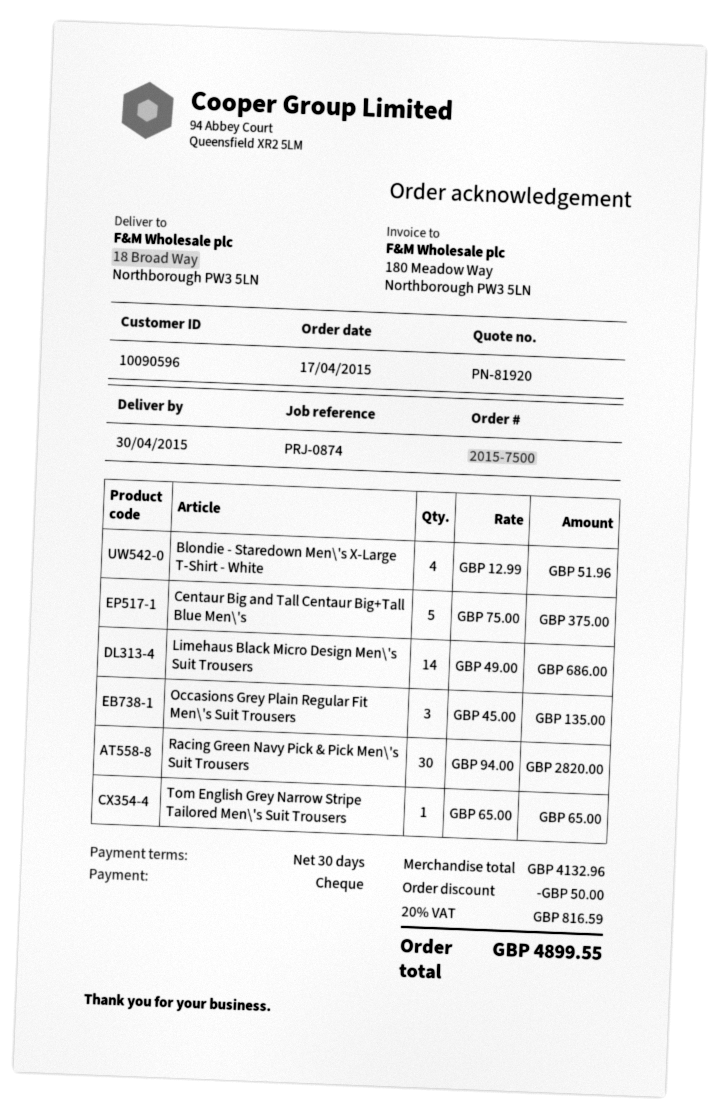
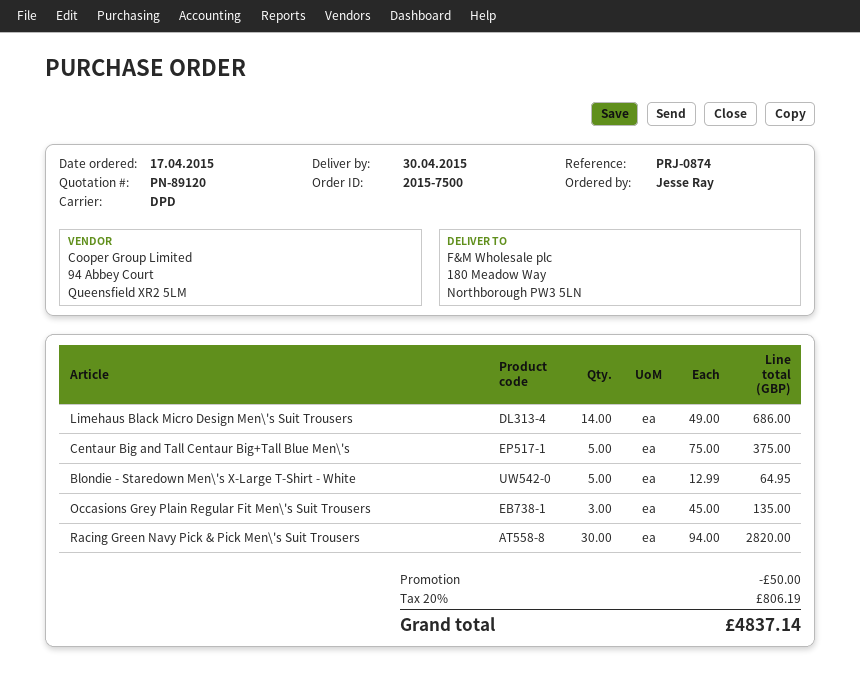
quote number: PN-81920 -> PN-89120
ship to: 18 Broad Way, Northborough PW3 5LN -> 180 Meadow Way, Northborough PW3 5LN
Blondie - Staredown Men\'s X-Large T-Shirt - White: 4 x 12.99 = 51.96 -> 5 x 12.99 = 64.95
Tom English Grey Narrow Stripe Tailored Men\'s Suit Trousers: 1 x 65.00 = 65.00 -> none
tax: 20% = 816.59 -> 20% = 806.19
total: 4899.55 -> 4837.14

